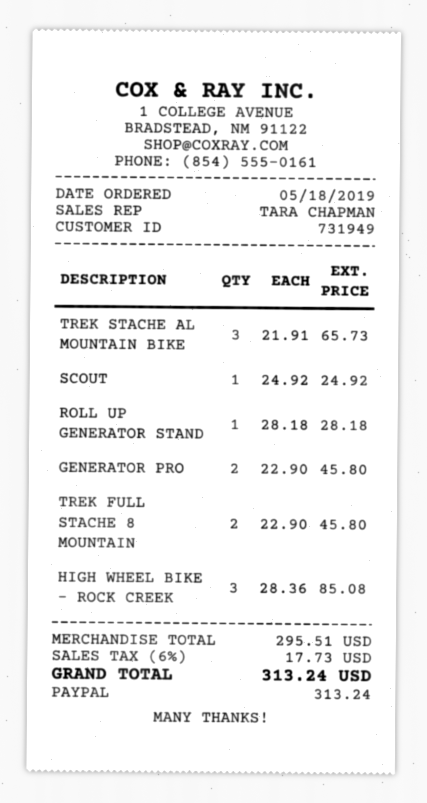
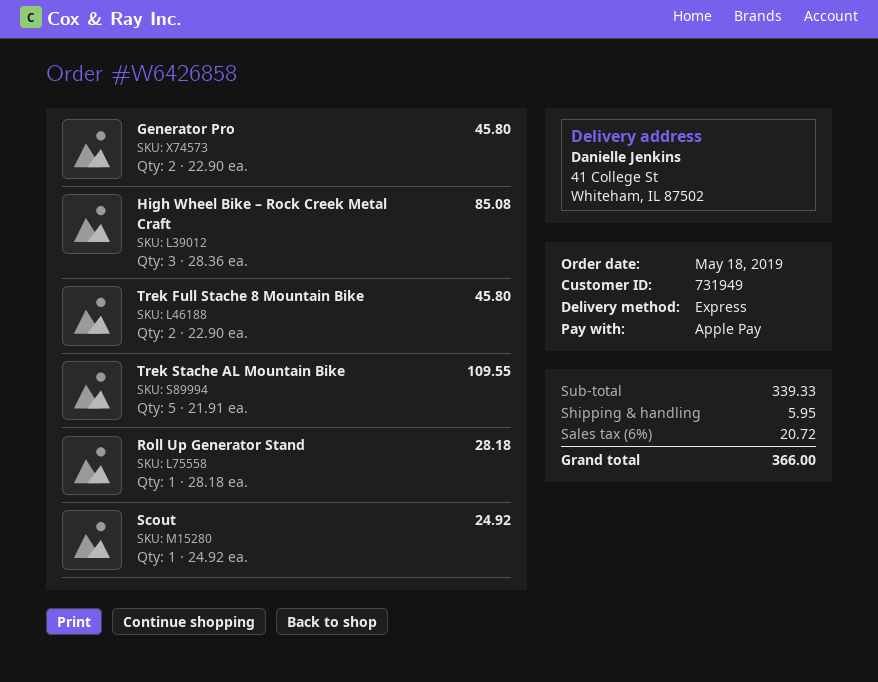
payment method: PayPal -> Apple Pay
TREK STACHE AL MOUNTAIN BIKE: 3 x 21.91 = 65.73 -> 5 x 21.91 = 109.55
subtotal: 295.51 -> 339.33
shipping: none -> 5.95
tax: 6% = 17.73 -> 6% = 20.72
total: 313.24 -> 366.00

